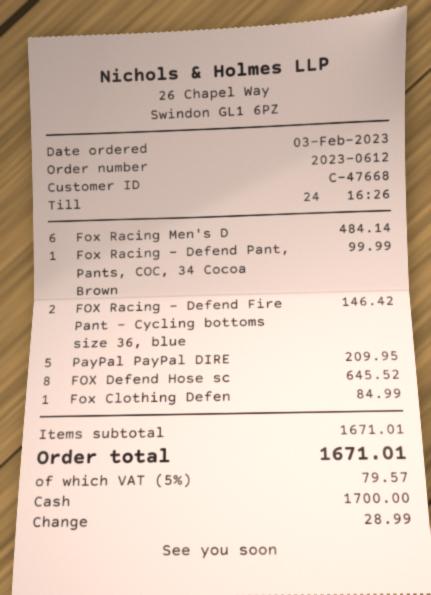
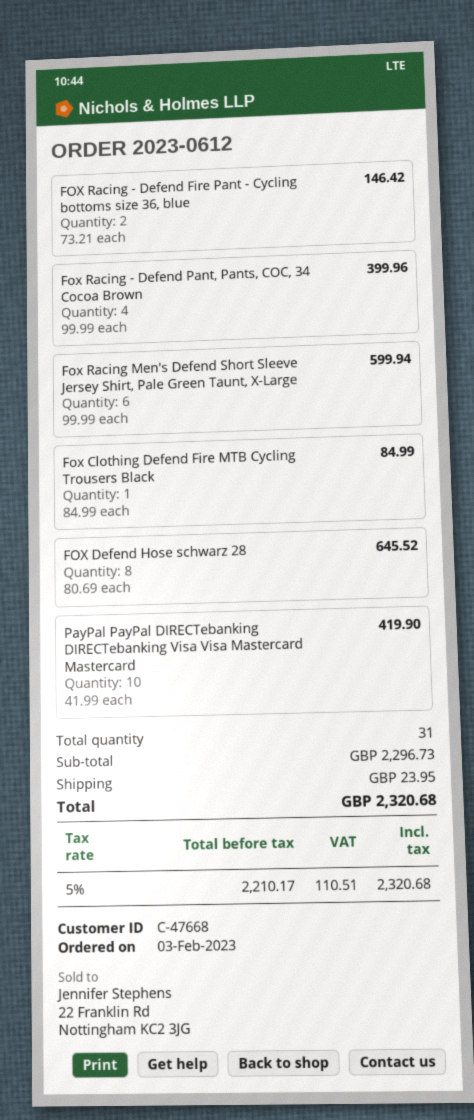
Fox Racing Men's D: 6 for 484.14 -> 6 for 599.94
Fox Racing - Defend Pant, Pants, COC, 34 Cocoa Brown: 1 for 99.99 -> 4 for 399.96
PayPal PayPal DIRE: 5 for 209.95 -> 10 for 419.90
subtotal: 1671.01 -> 2296.73
shipping: none -> 23.95
tax: 5% = 79.57 -> 5% = 110.51
total: 1671.01 -> 2320.68

